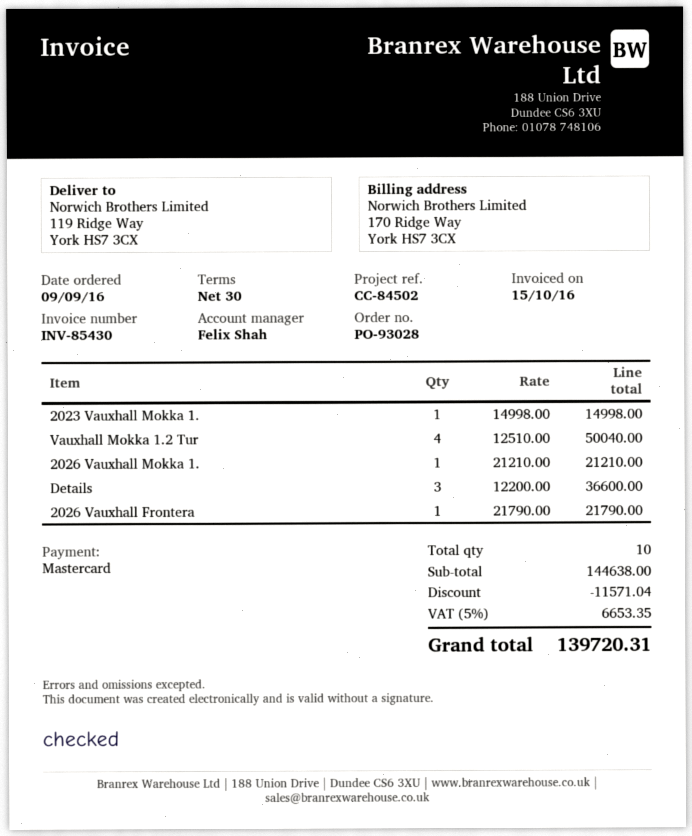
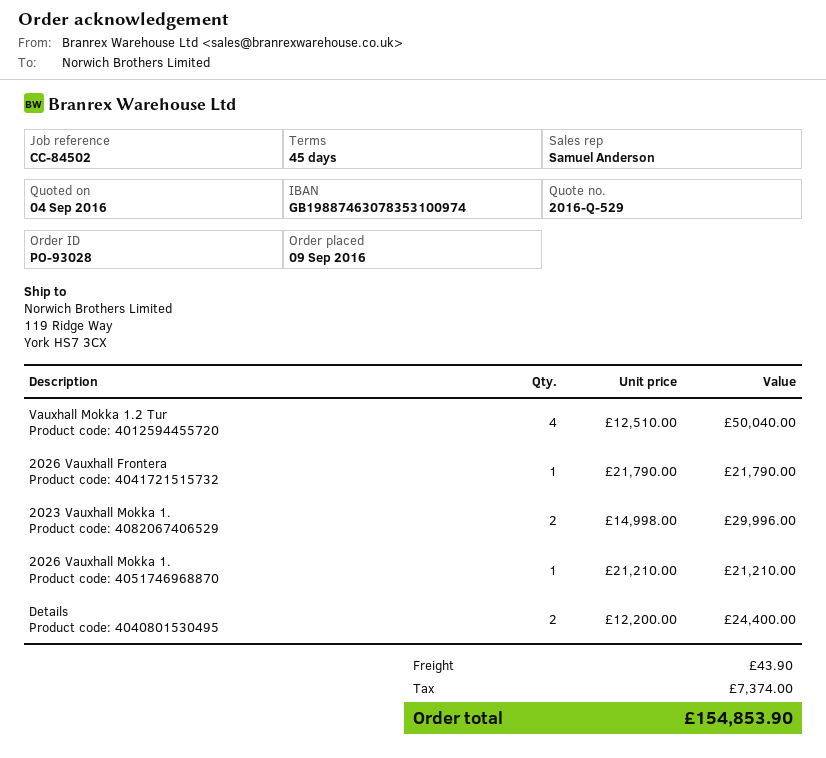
payment terms: 30 days -> 45 days
sales rep: Felix Shah -> Samuel Anderson
2023 Vauxhall Mokka 1.: 1 x 14998.00 = 14998.00 -> 2 x 14998.00 = 29996.00
Details: 3 x 12200.00 = 36600.00 -> 2 x 12200.00 = 24400.00
discount: 11571.04 -> none
shipping: none -> 43.90
tax: 6653.35 -> 7374.00
total: 139720.31 -> 154853.90

